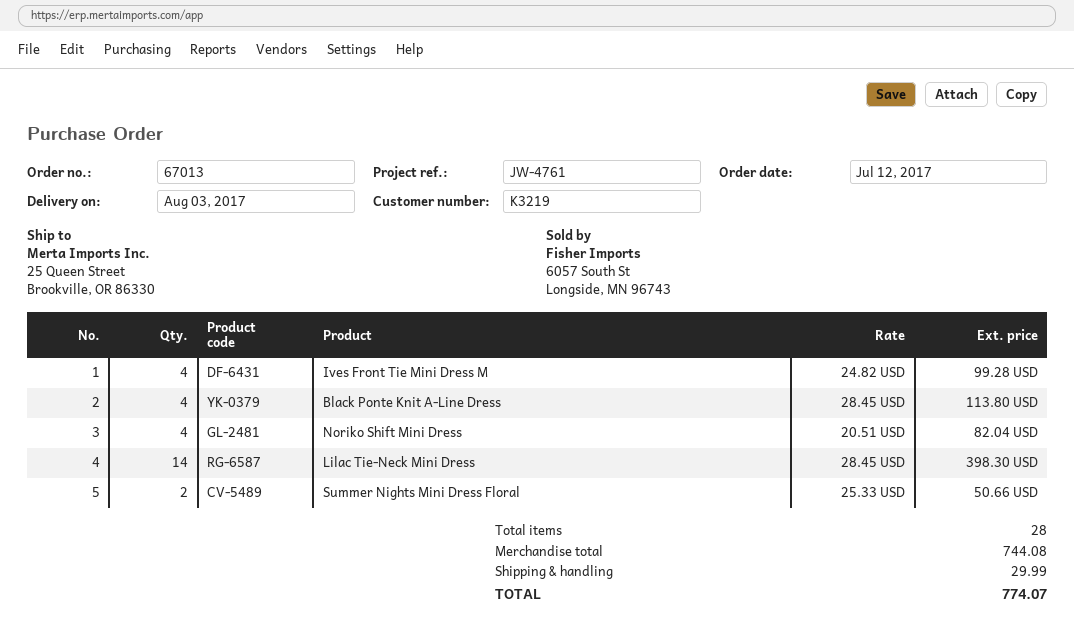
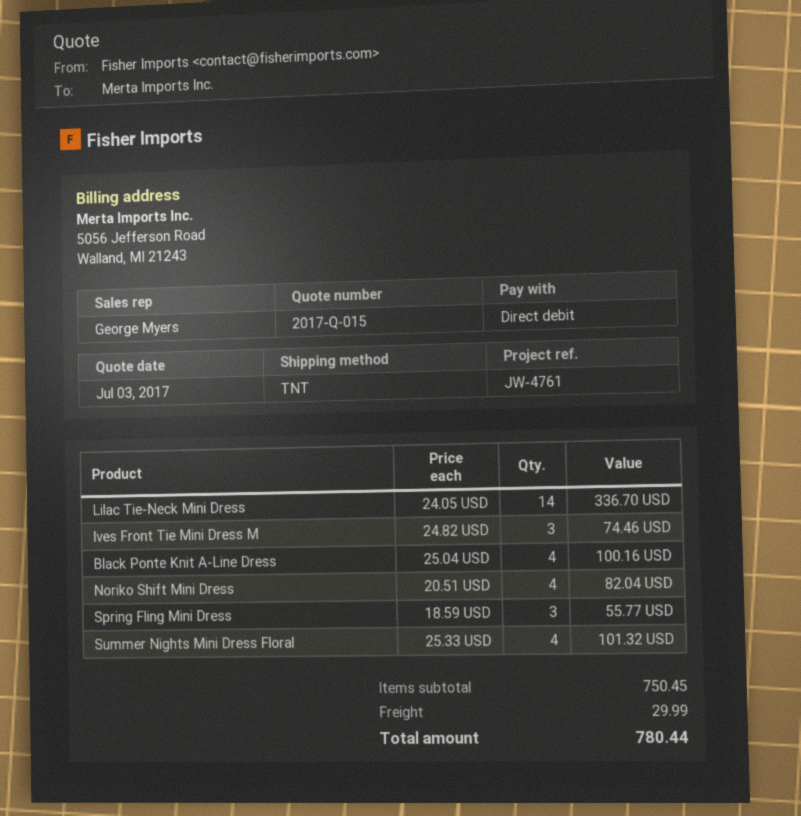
Ives Front Tie Mini Dress M: 4 x 24.82 = 99.28 -> 3 x 24.82 = 74.46
Black Ponte Knit A-Line Dress: 4 x 28.45 = 113.80 -> 4 x 25.04 = 100.16
Lilac Tie-Neck Mini Dress: 14 x 28.45 = 398.30 -> 14 x 24.05 = 336.70
Summer Nights Mini Dress Floral: 2 x 25.33 = 50.66 -> 4 x 25.33 = 101.32
Spring Fling Mini Dress: none -> 3 x 18.59 = 55.77
subtotal: 744.08 -> 750.45
total: 774.07 -> 780.44

